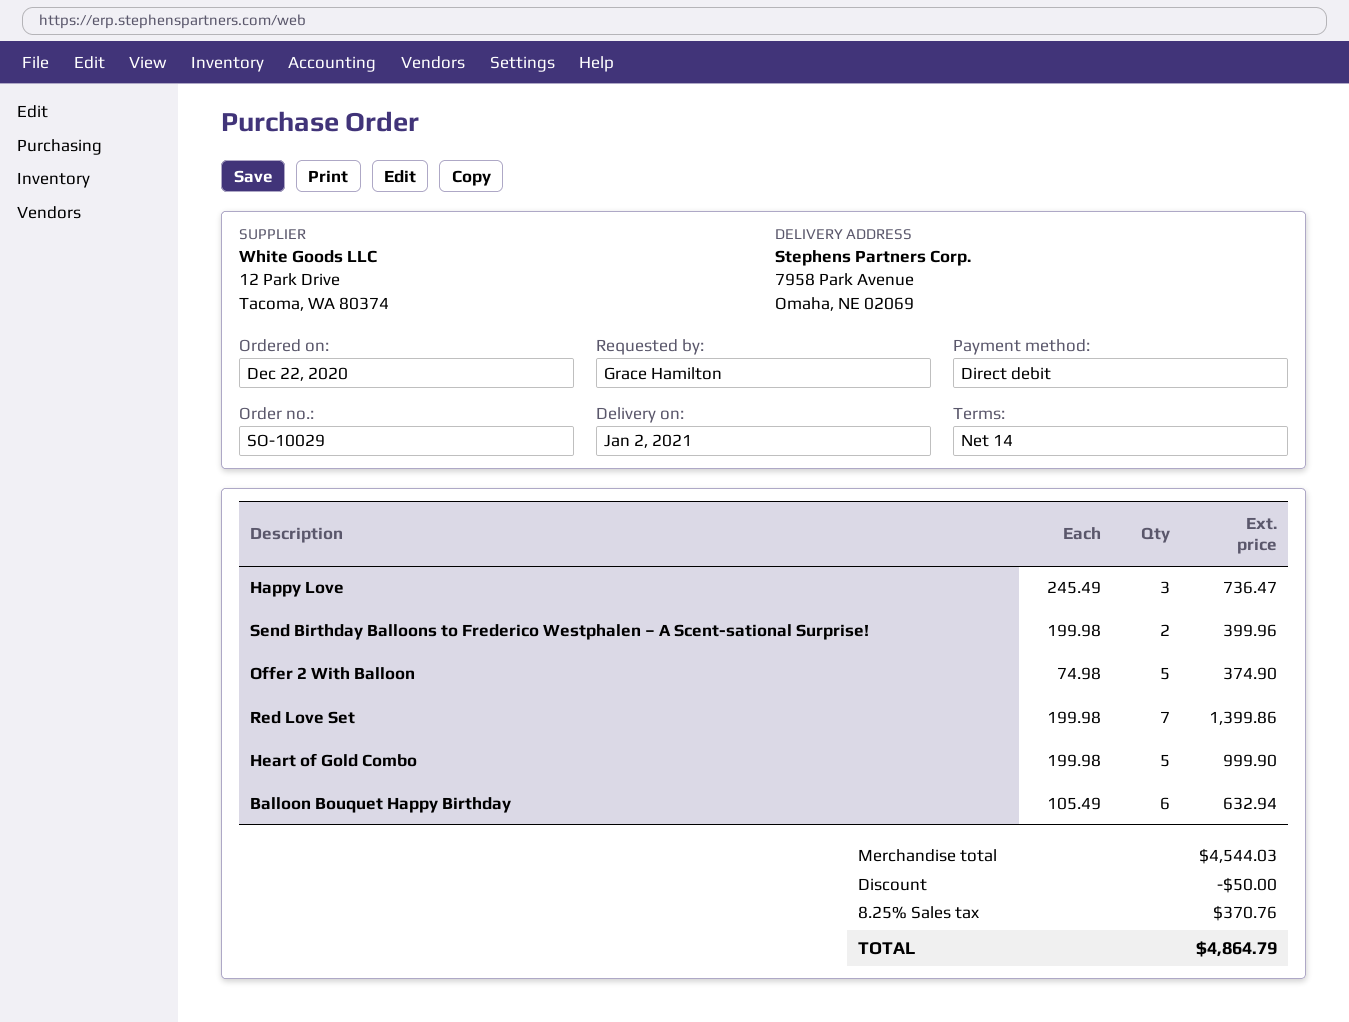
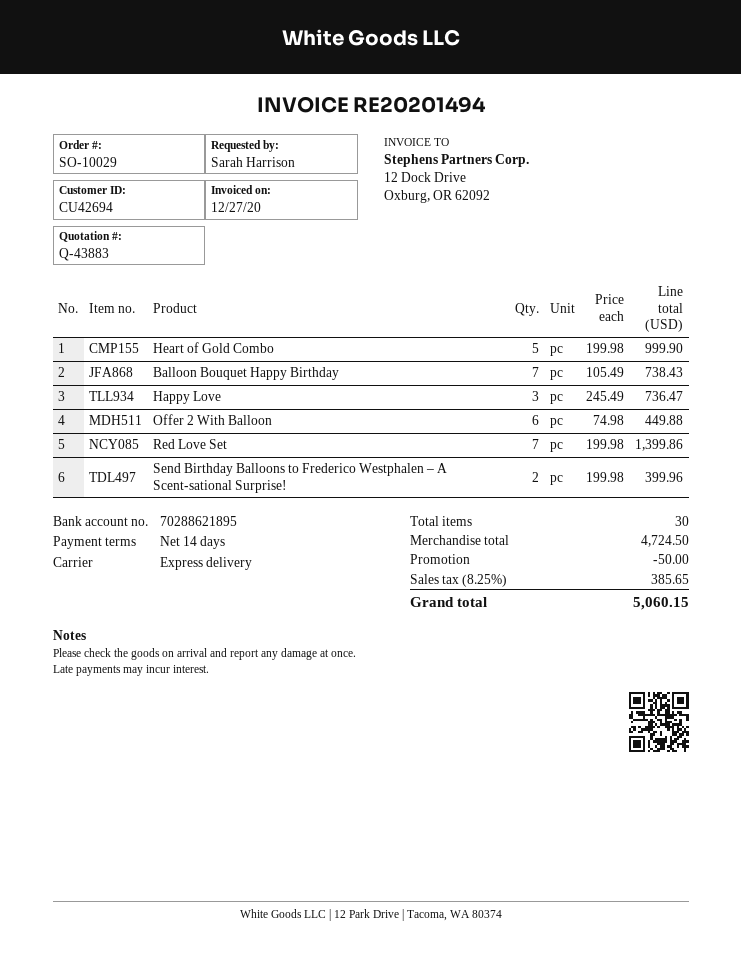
ordered by: Grace Hamilton -> Sarah Harrison
Offer 2 With Balloon: 5 x 74.98 = 374.90 -> 6 x 74.98 = 449.88
Balloon Bouquet Happy Birthday: 6 x 105.49 = 632.94 -> 7 x 105.49 = 738.43
subtotal: 4544.03 -> 4724.50
tax: 8.25% = 370.76 -> 8.25% = 385.65
total: 4864.79 -> 5060.15

